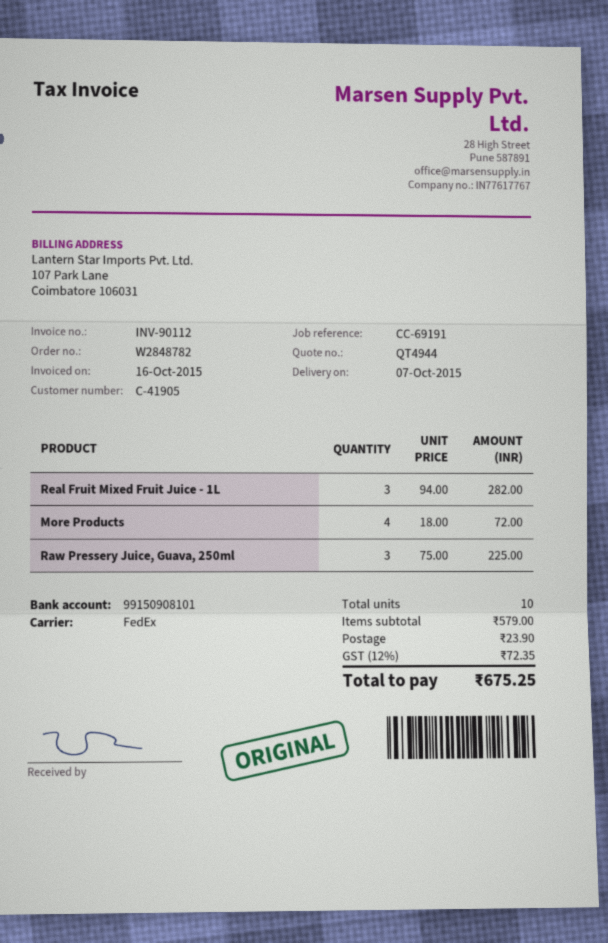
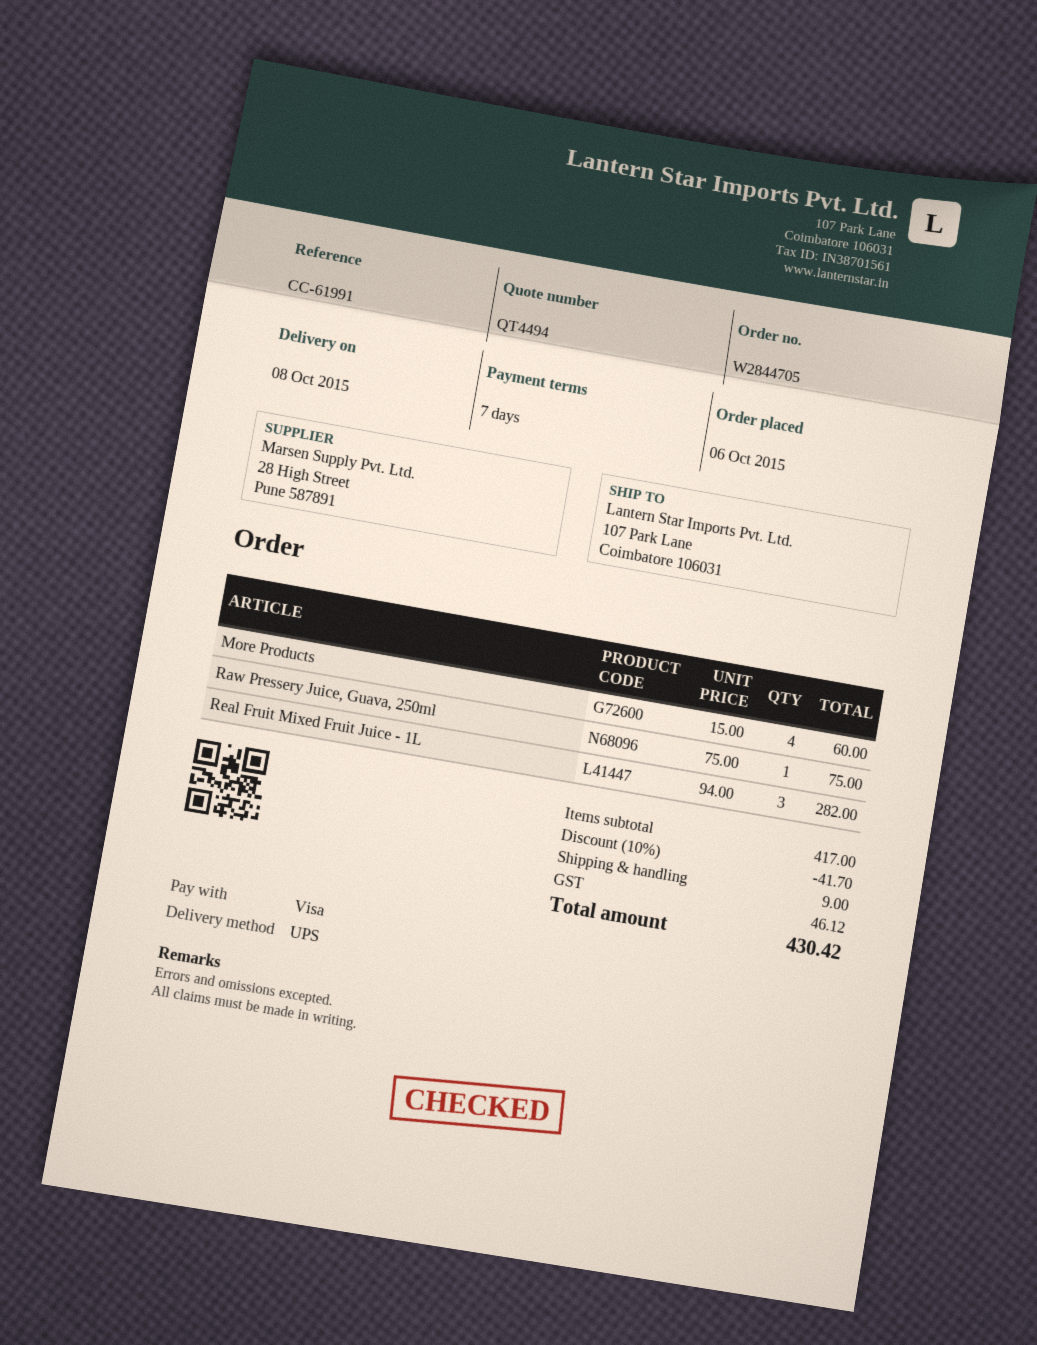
quote number: QT4944 -> QT4494
order number: W2848782 -> W2844705
delivery date: 2015-10-07 -> 2015-10-08
reference: CC-69191 -> CC-61991
shipping method: FedEx -> UPS
More Products: 4 x 18.00 = 72.00 -> 4 x 15.00 = 60.00
Raw Pressery Juice, Guava, 250ml: 3 x 75.00 = 225.00 -> 1 x 75.00 = 75.00
subtotal: 579.00 -> 417.00
discount: none -> 10% = 41.70
shipping: 23.90 -> 9.00
tax: 72.35 -> 46.12
total: 675.25 -> 430.42

